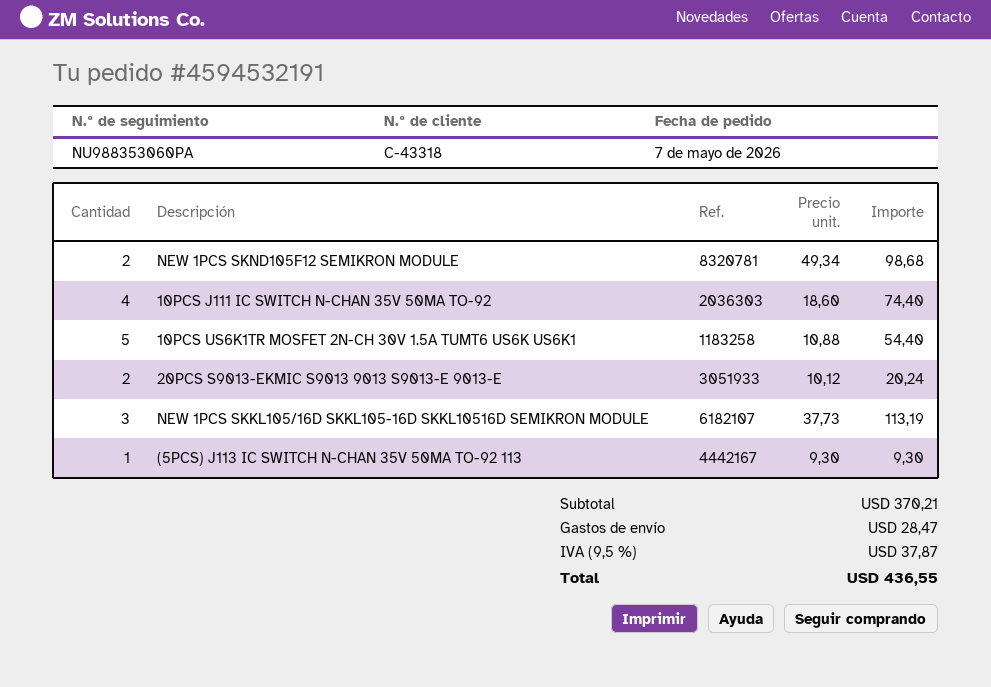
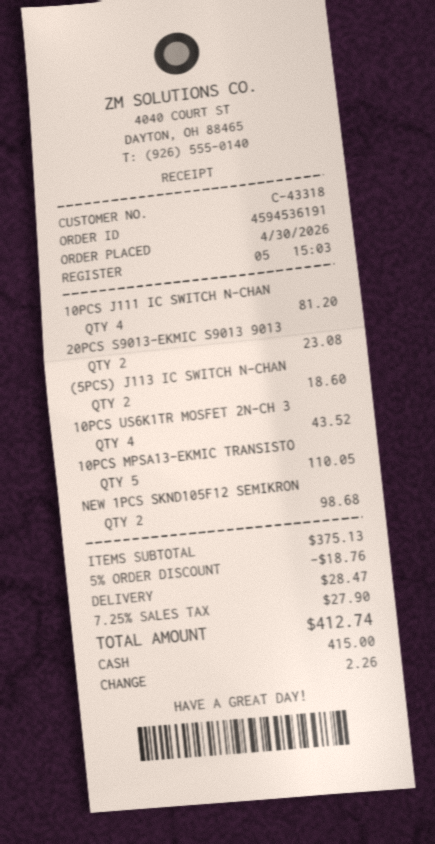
order number: 4594532191 -> 4594536191
order date: 2026-05-07 -> 2026-04-30
10PCS J111 IC SWITCH N-CHAN 35V 50MA TO-92: 4 for 74.40 -> 4 for 81.20
10PCS US6K1TR MOSFET 2N-CH 30V 1.5A TUMT6 US6K US6K1: 5 for 54.40 -> 4 for 43.52
20PCS S9013-EKMIC S9013 9013 S9013-E 9013-E: 2 for 20.24 -> 2 for 23.08
NEW 1PCS SKKL105/16D SKKL105-16D SKKL10516D SEMIKRON MODULE: 3 for 113.19 -> none
(5PCS) J113 IC SWITCH N-CHAN 35V 50MA TO-92 113: 1 for 9.30 -> 2 for 18.60
10PCS MPSA13-EKMIC TRANSISTO: none -> 5 for 110.05
subtotal: 370.21 -> 375.13
discount: none -> 5% = 18.76
tax: 9.5% = 37.87 -> 7.25% = 27.90
total: 436.55 -> 412.74

